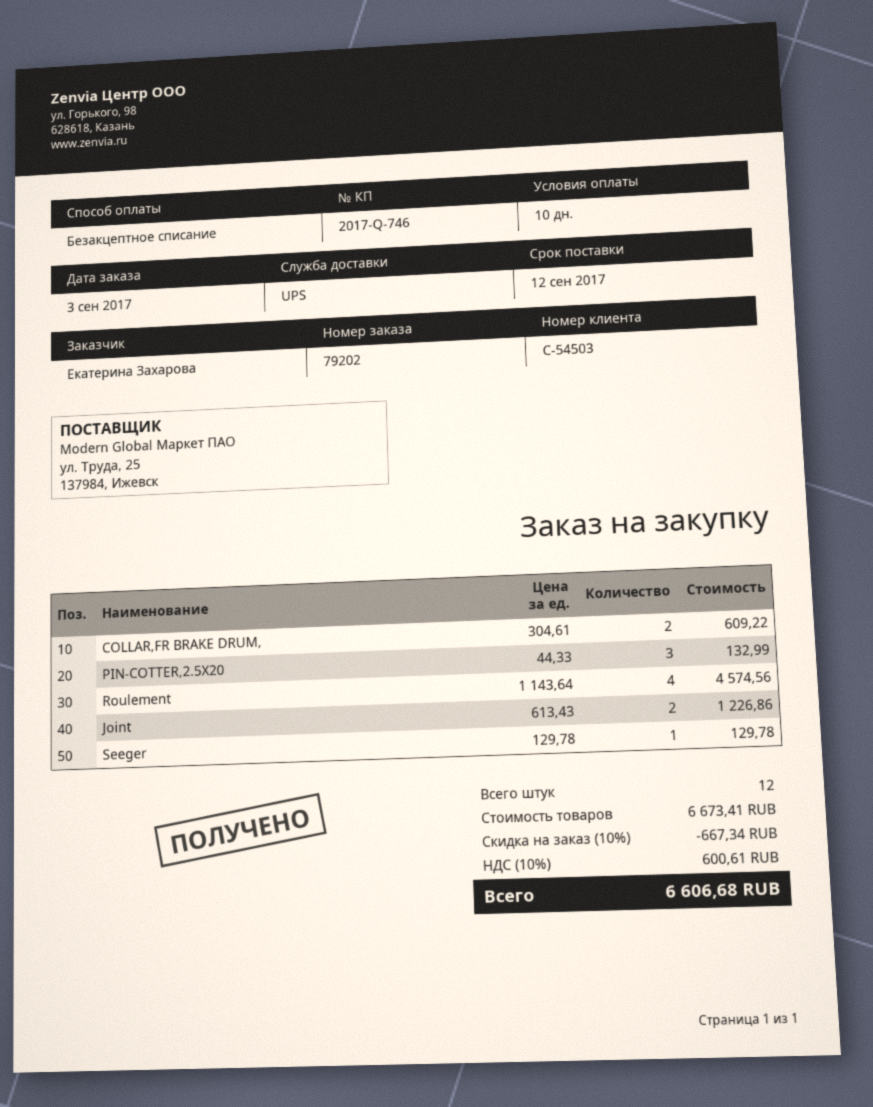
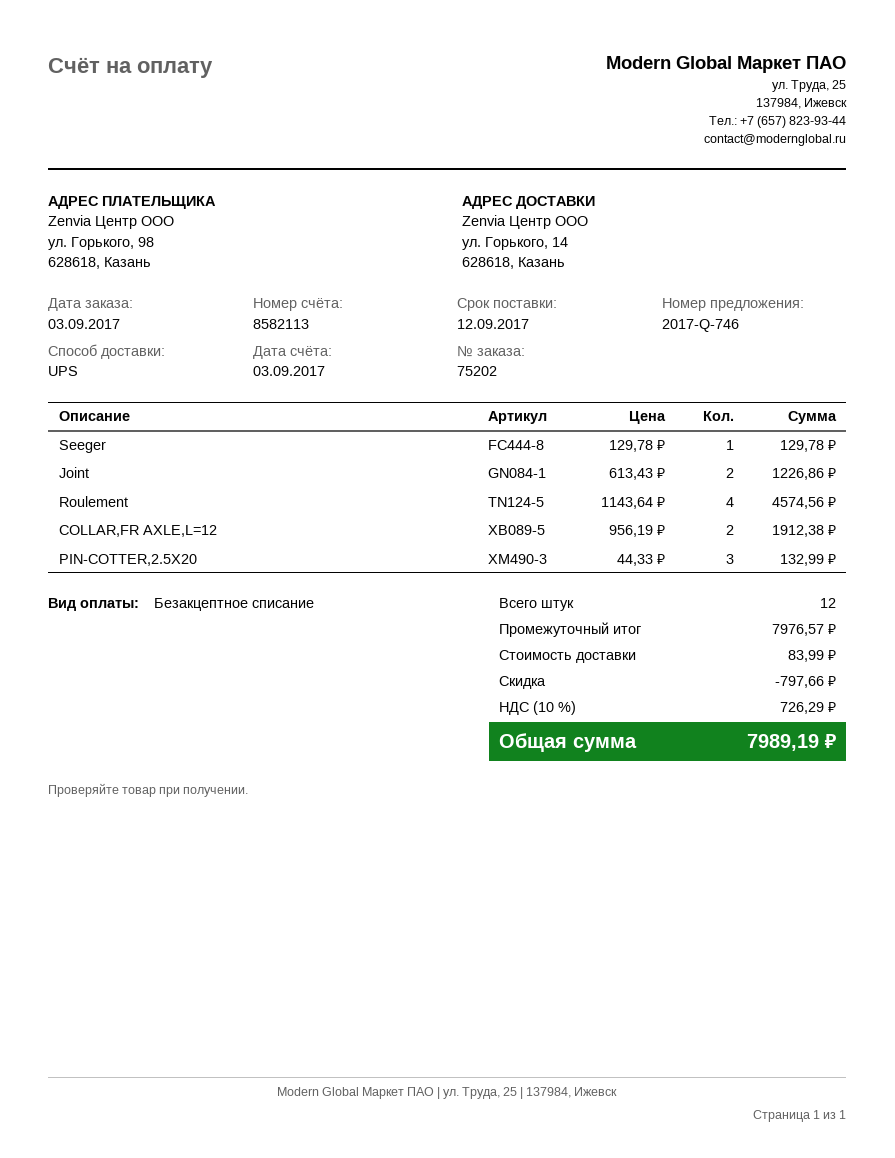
order number: 79202 -> 75202
COLLAR,FR BRAKE DRUM,: 2 x 304.61 = 609.22 -> none
COLLAR,FR AXLE,L=12: none -> 2 x 956.19 = 1912.38
subtotal: 6673.41 -> 7976.57
discount: 667.34 -> 797.66
shipping: none -> 83.99
tax: 10% = 600.61 -> 10% = 726.29
total: 6606.68 -> 7989.19

